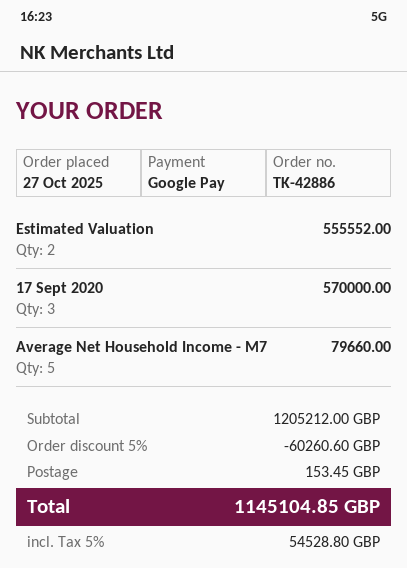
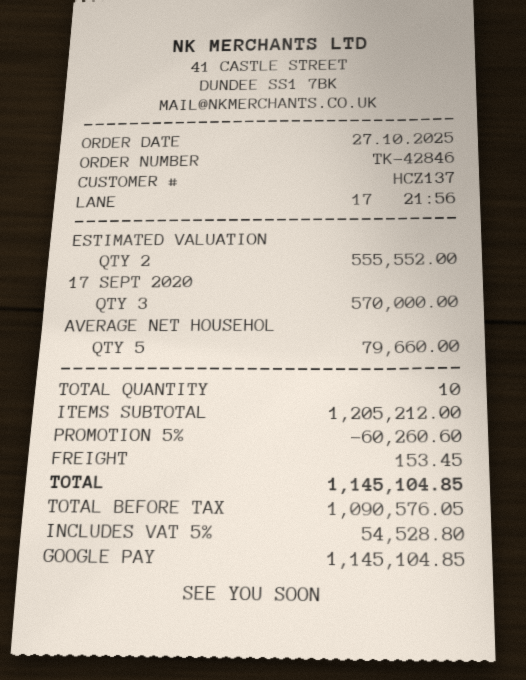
order number: TK-42886 -> TK-42846

